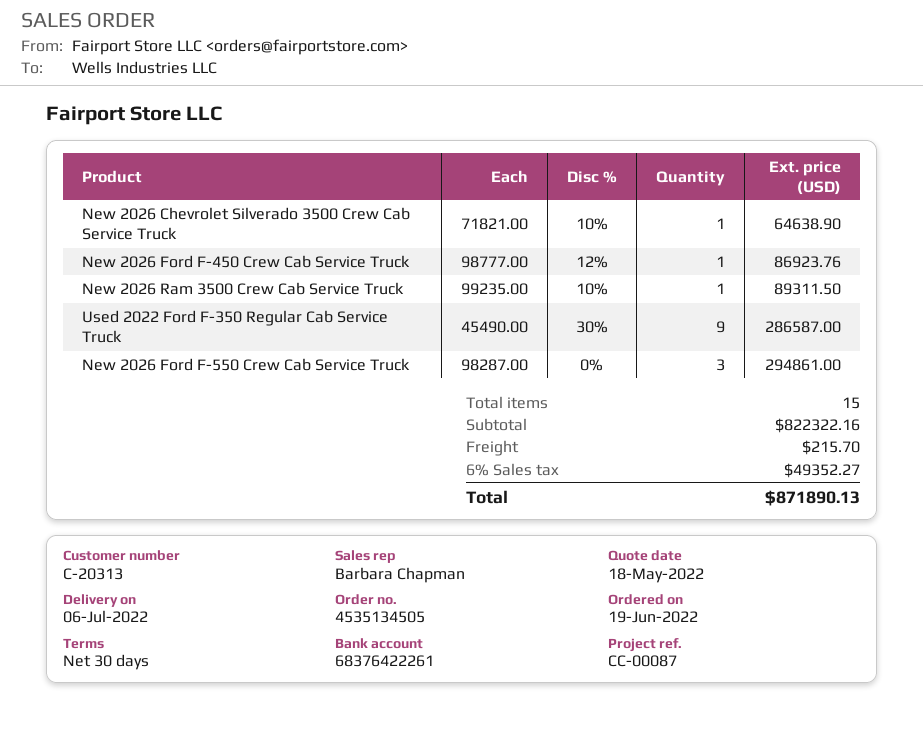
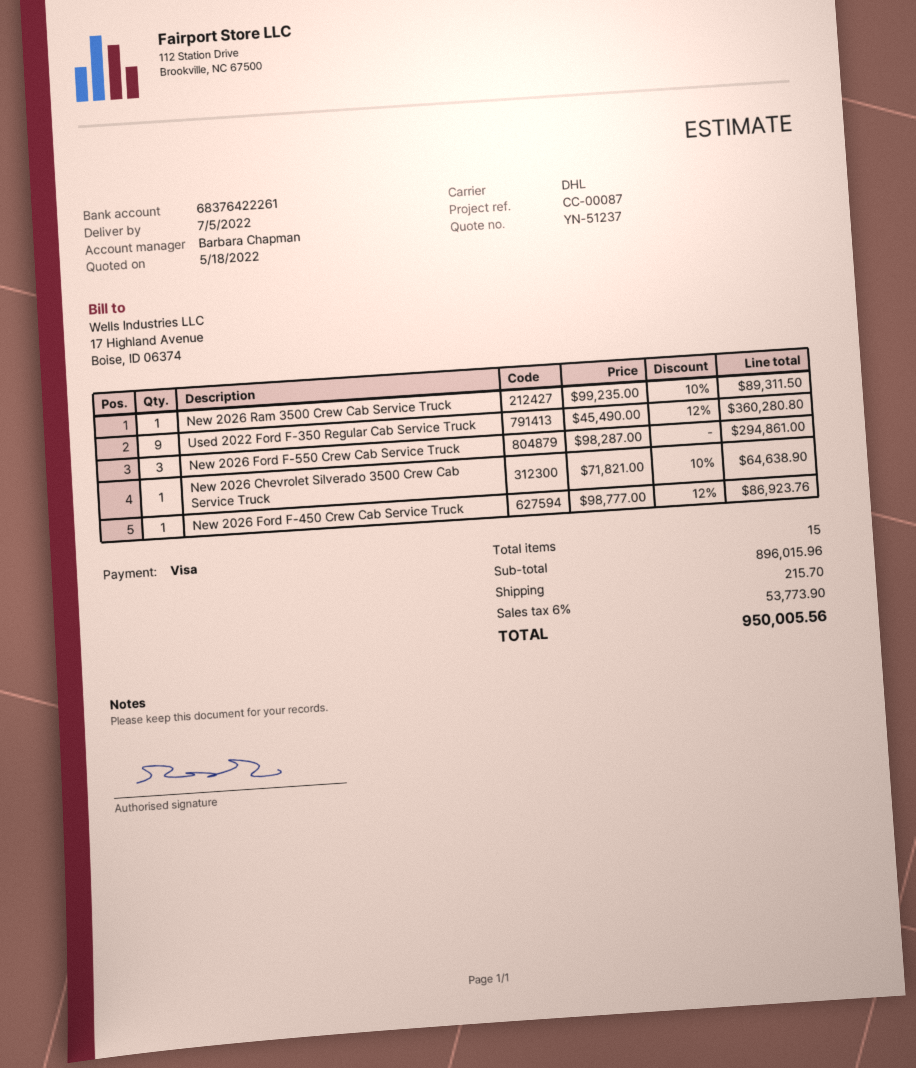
delivery date: 2022-07-06 -> 2022-07-05
Used 2022 Ford F-350 Regular Cab Service Truck: 9 x 45490.00 - 30% = 286587.00 -> 9 x 45490.00 - 12% = 360280.80
subtotal: 822322.16 -> 896015.96
tax: 6% = 49352.27 -> 6% = 53773.90
total: 871890.13 -> 950005.56

